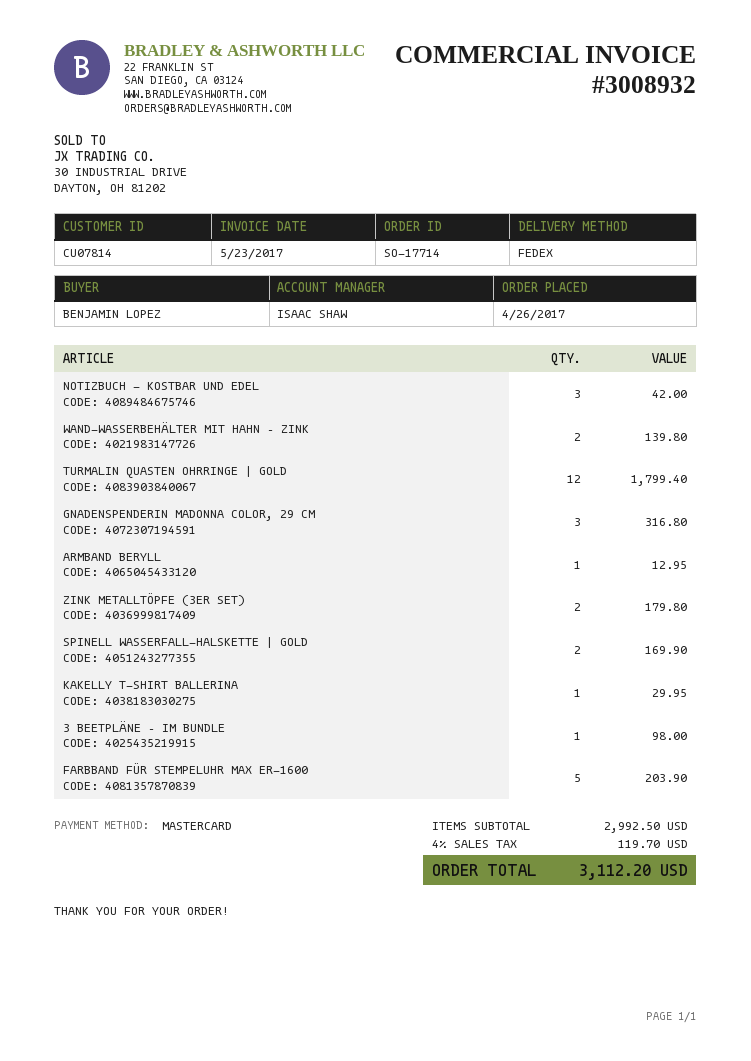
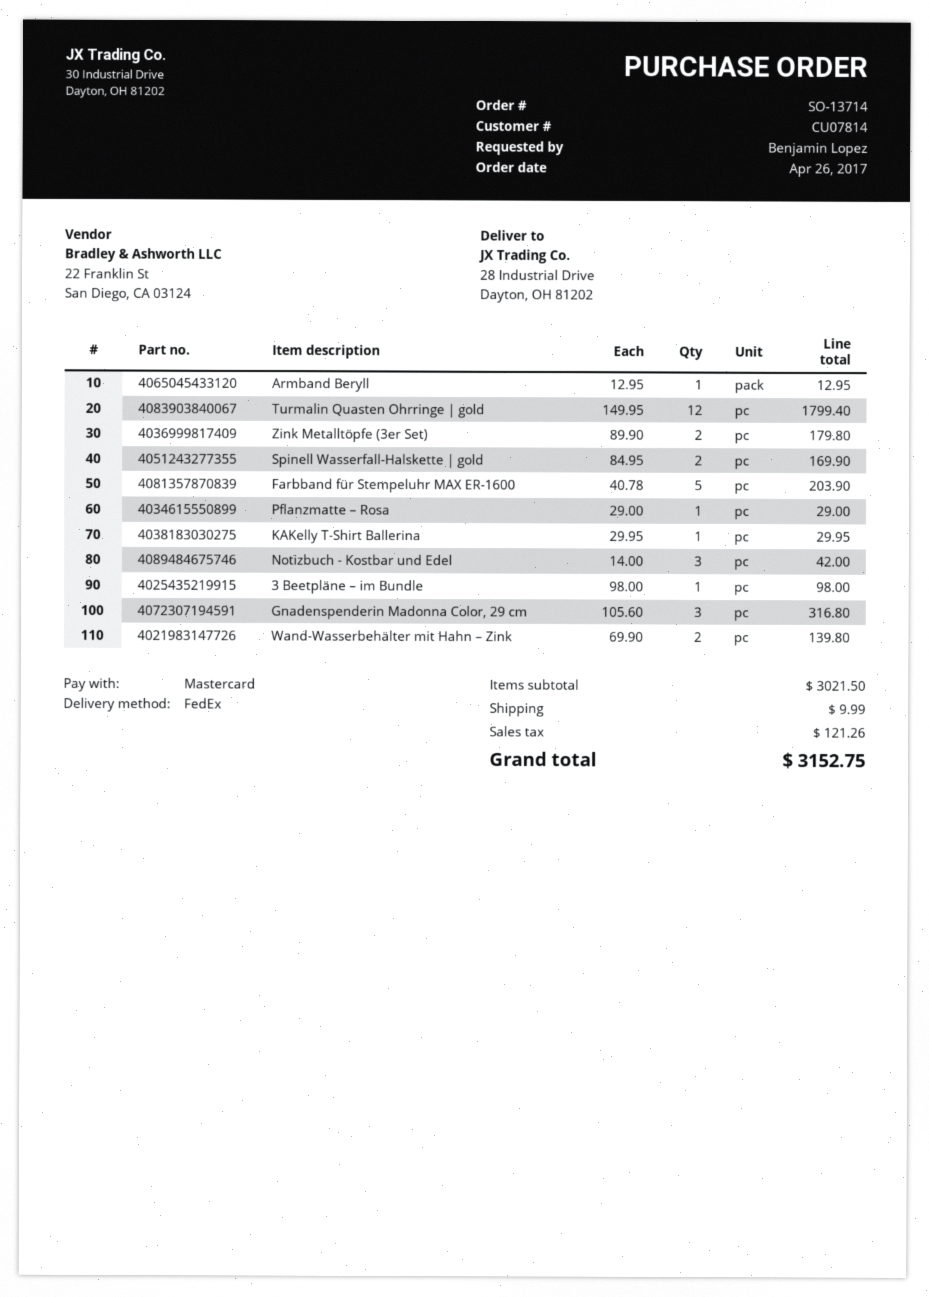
order number: SO-17714 -> SO-13714
Pflanzmatte – Rosa: none -> 1 for 29.00
subtotal: 2992.50 -> 3021.50
shipping: none -> 9.99
tax: 119.70 -> 121.26
total: 3112.20 -> 3152.75

